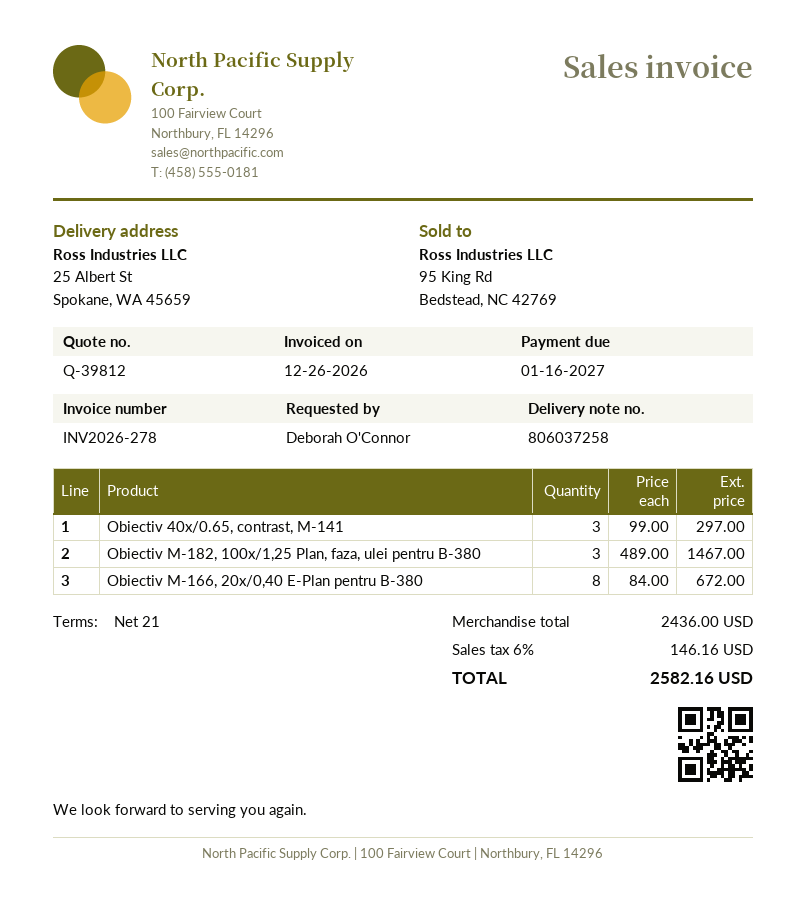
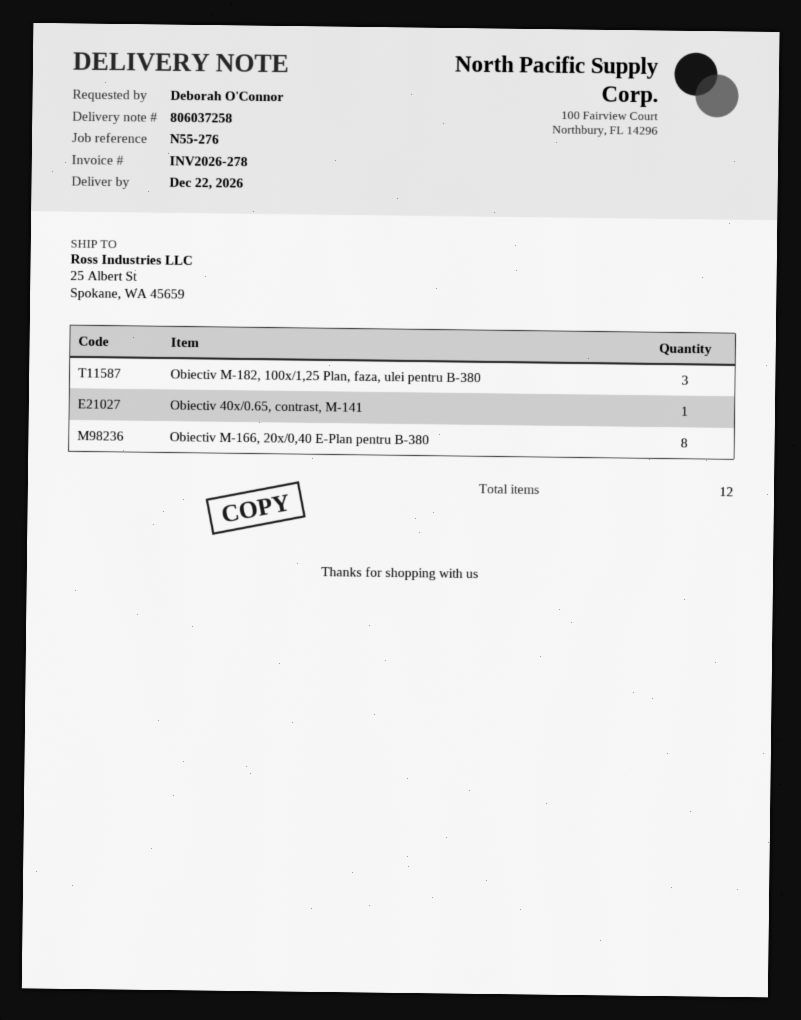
Obiectiv 40x/0.65, contrast, M-141: 3 -> 1

